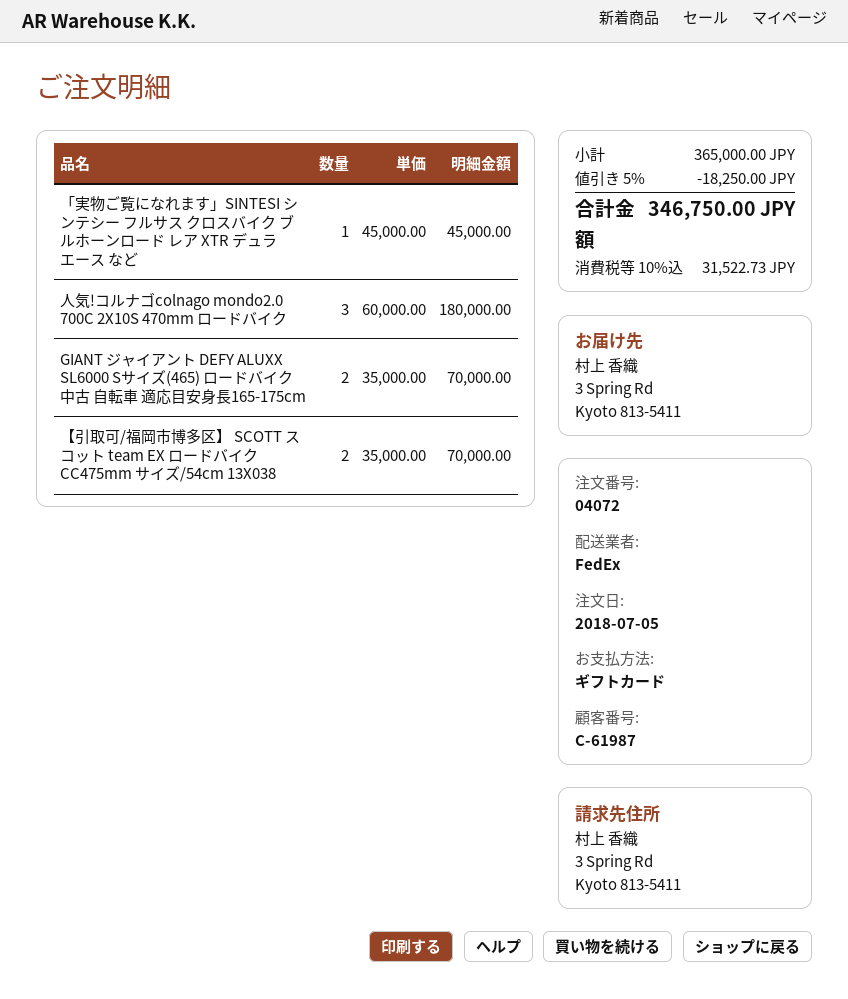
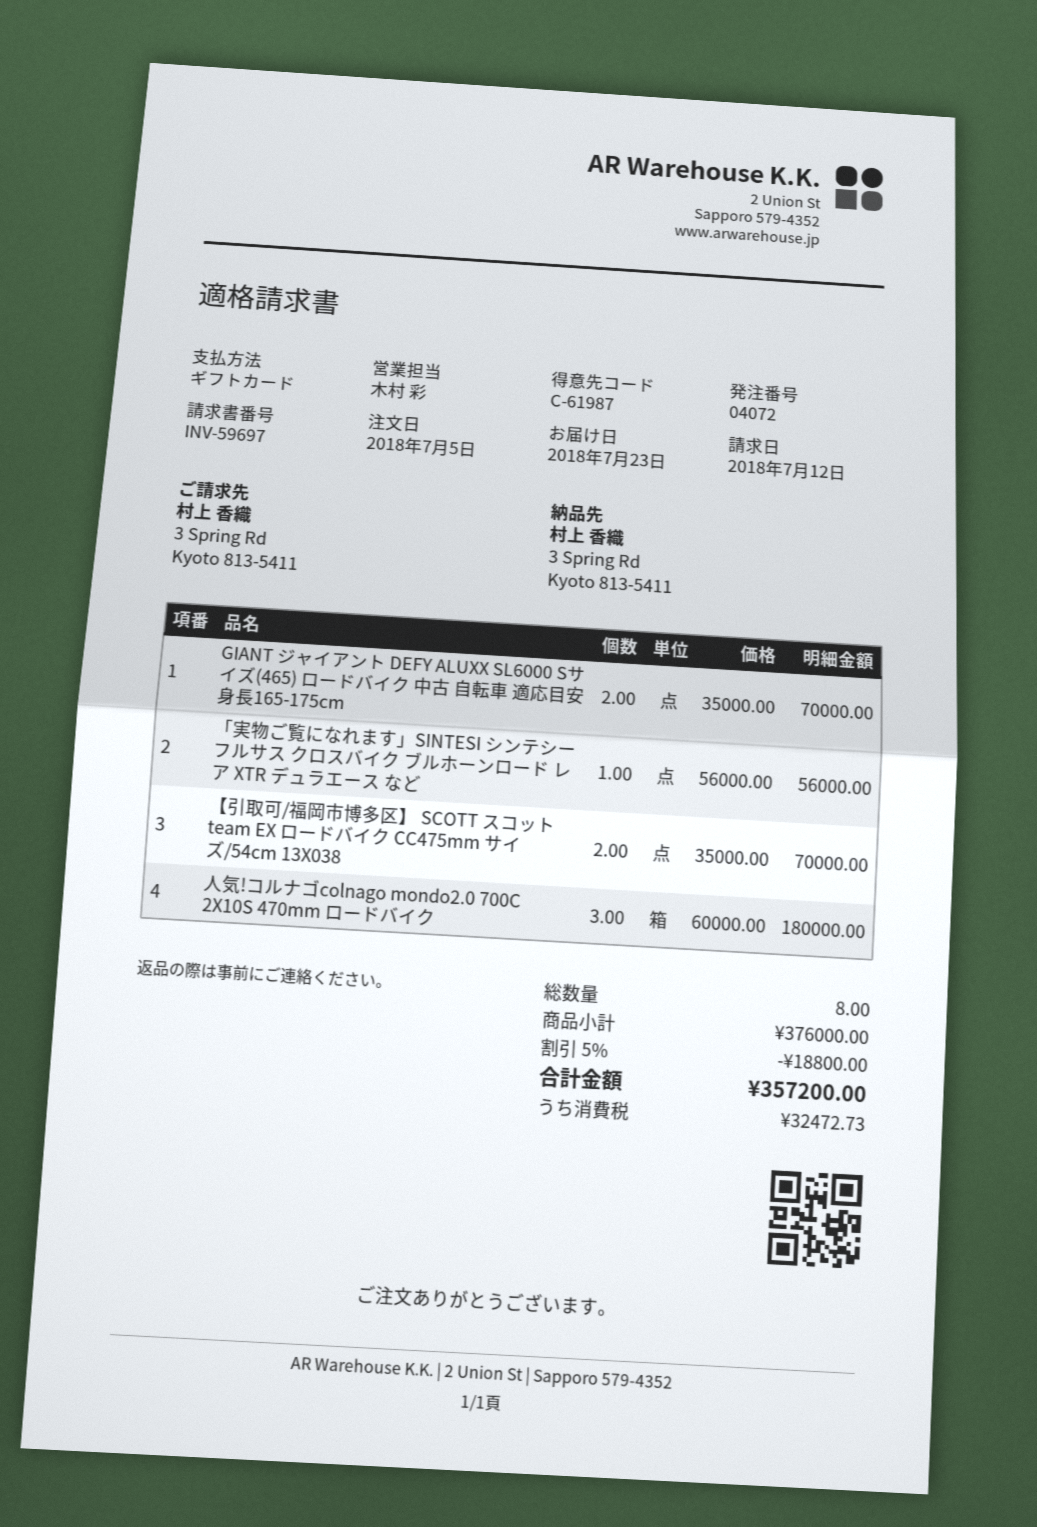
「実物ご覧になれます」SINTESI シンテシー フルサス クロスバイク ブルホーンロード レア XTR デュラエース など: 1 x 45000.00 = 45000.00 -> 1 x 56000.00 = 56000.00
subtotal: 365000.00 -> 376000.00
discount: 5% = 18250.00 -> 5% = 18800.00
tax: 31522.73 -> 32472.73
total: 346750.00 -> 357200.00

